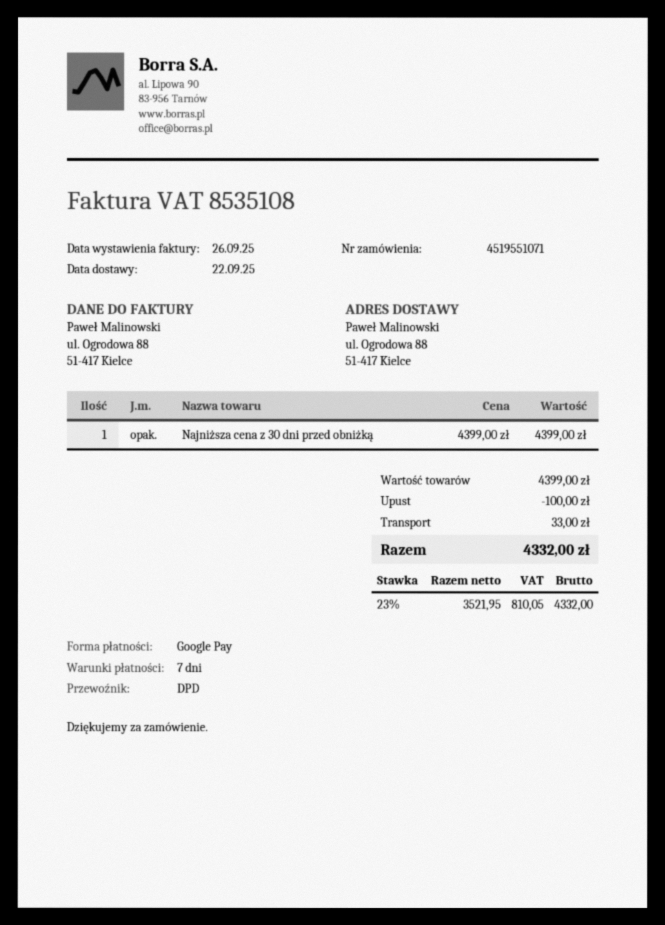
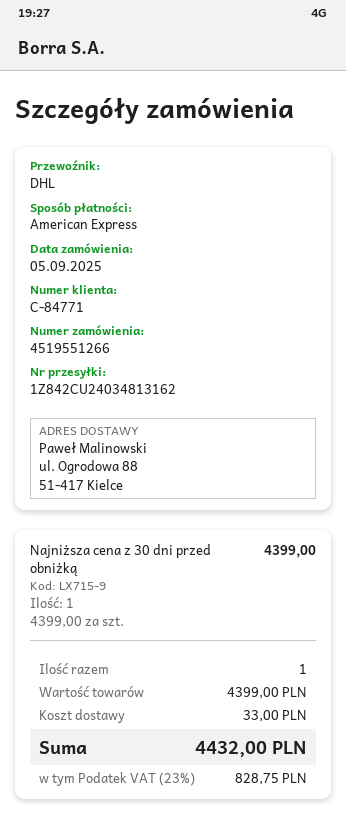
order number: 4519551071 -> 4519551266
payment method: Google Pay -> American Express
shipping method: DPD -> DHL
discount: 100.00 -> none
tax: 23% = 810.05 -> 23% = 828.75
total: 4332.00 -> 4432.00

